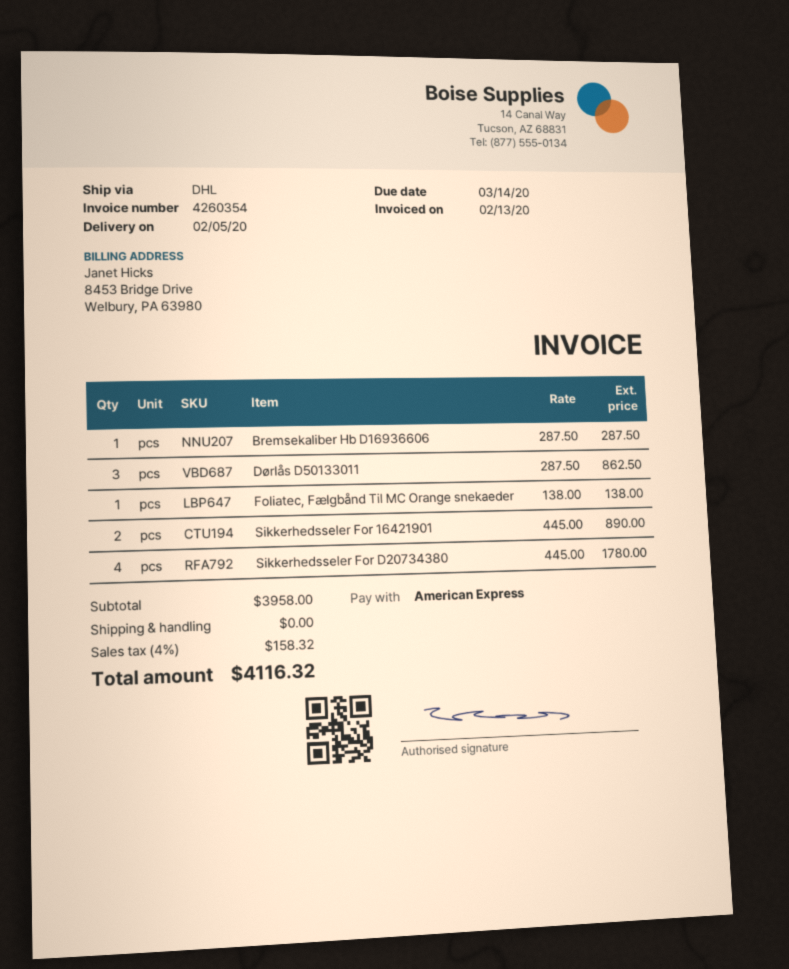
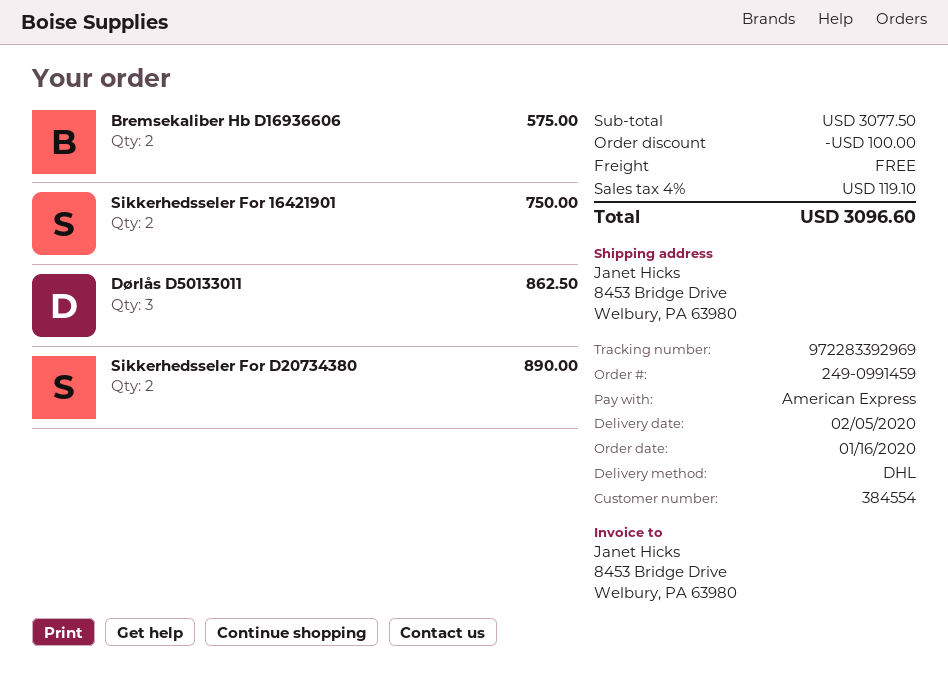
Bremsekaliber Hb D16936606: 1 for 287.50 -> 2 for 575.00
Foliatec, Fælgbånd Til MC Orange snekaeder: 1 for 138.00 -> none
Sikkerhedsseler For 16421901: 2 for 890.00 -> 2 for 750.00
Sikkerhedsseler For D20734380: 4 for 1780.00 -> 2 for 890.00
subtotal: 3958.00 -> 3077.50
discount: none -> 100.00
tax: 4% = 158.32 -> 4% = 119.10
total: 4116.32 -> 3096.60

